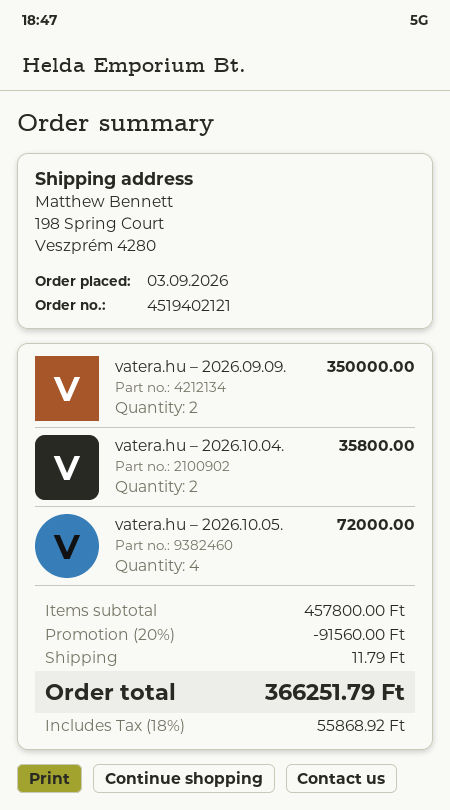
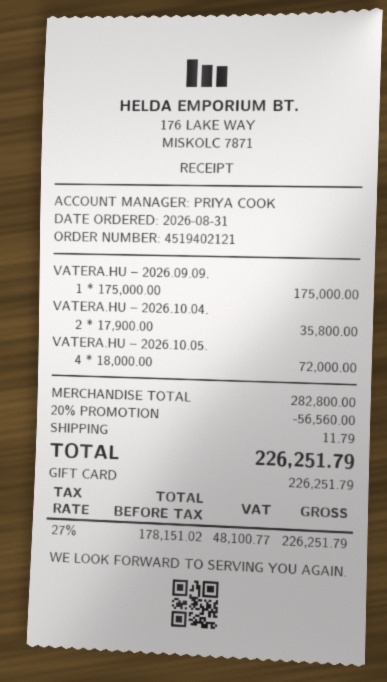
order date: 2026-09-03 -> 2026-08-31
vatera.hu – 2026.09.09.: 2 for 350000.00 -> 1 for 175000.00
subtotal: 457800.00 -> 282800.00
discount: 20% = 91560.00 -> 20% = 56560.00
tax: 18% = 55868.92 -> 27% = 48100.77
total: 366251.79 -> 226251.79

